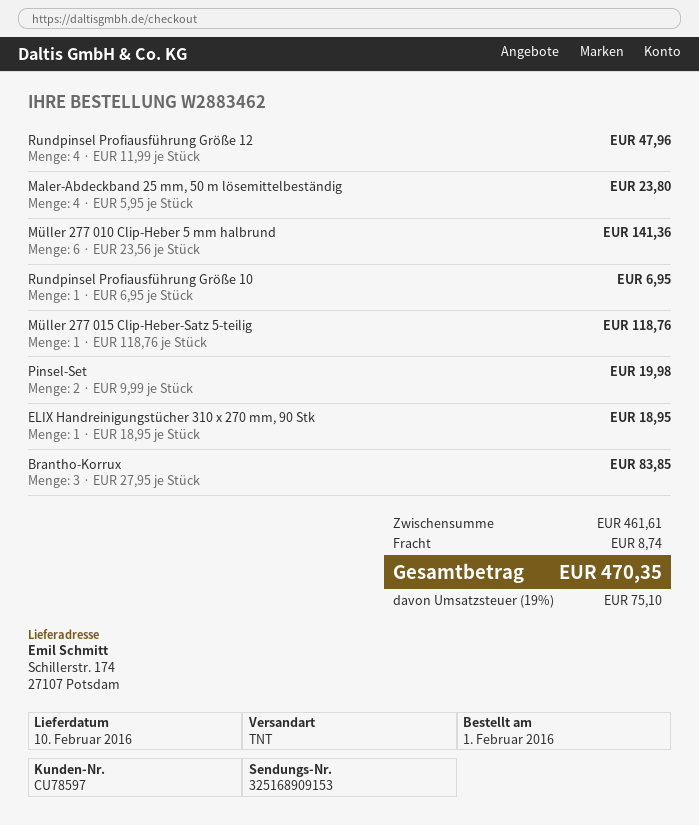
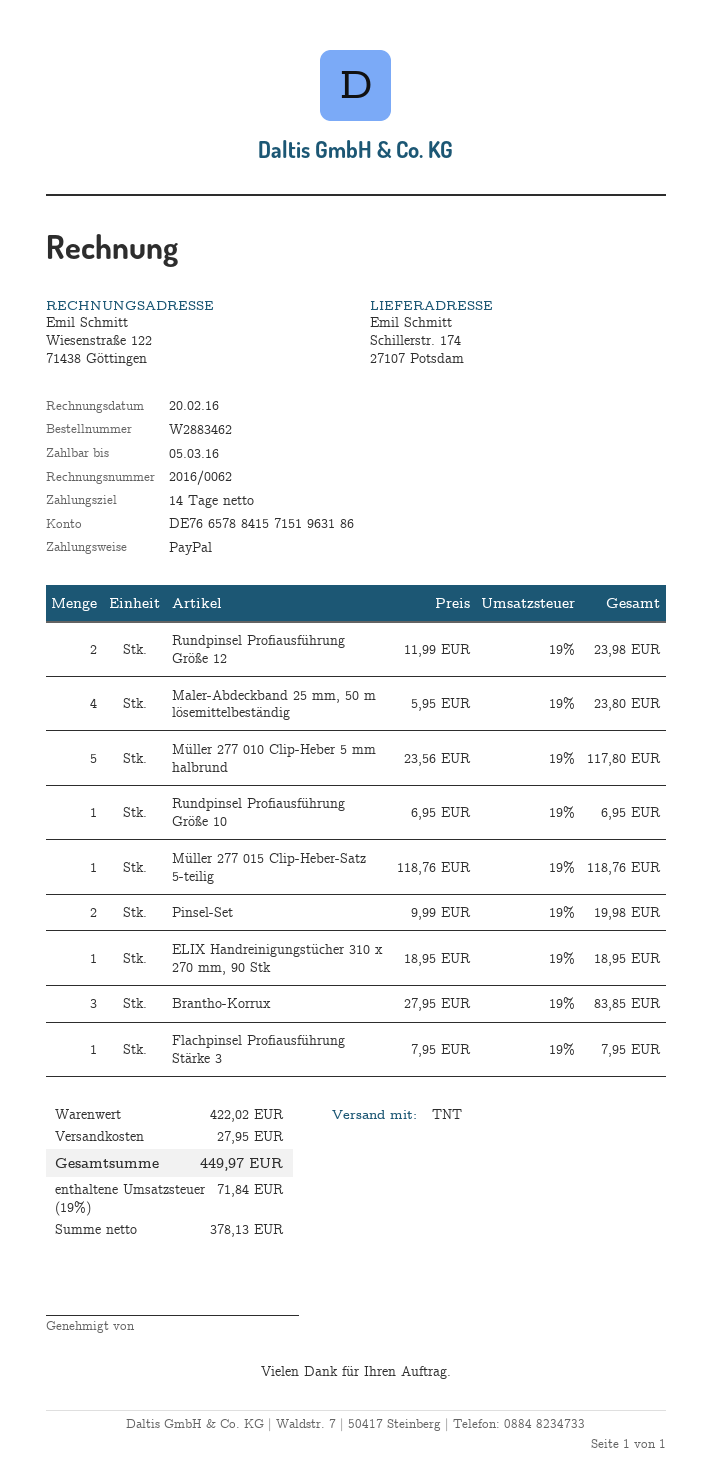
Rundpinsel Profiausführung Größe 12: 4 x 11.99 = 47.96 -> 2 x 11.99 = 23.98
Müller 277 010 Clip-Heber 5 mm halbrund: 6 x 23.56 = 141.36 -> 5 x 23.56 = 117.80
Flachpinsel Profiausführung Stärke 3: none -> 1 x 7.95 = 7.95
subtotal: 461.61 -> 422.02
shipping: 8.74 -> 27.95
tax: 19% = 75.10 -> 19% = 71.84
total: 470.35 -> 449.97

